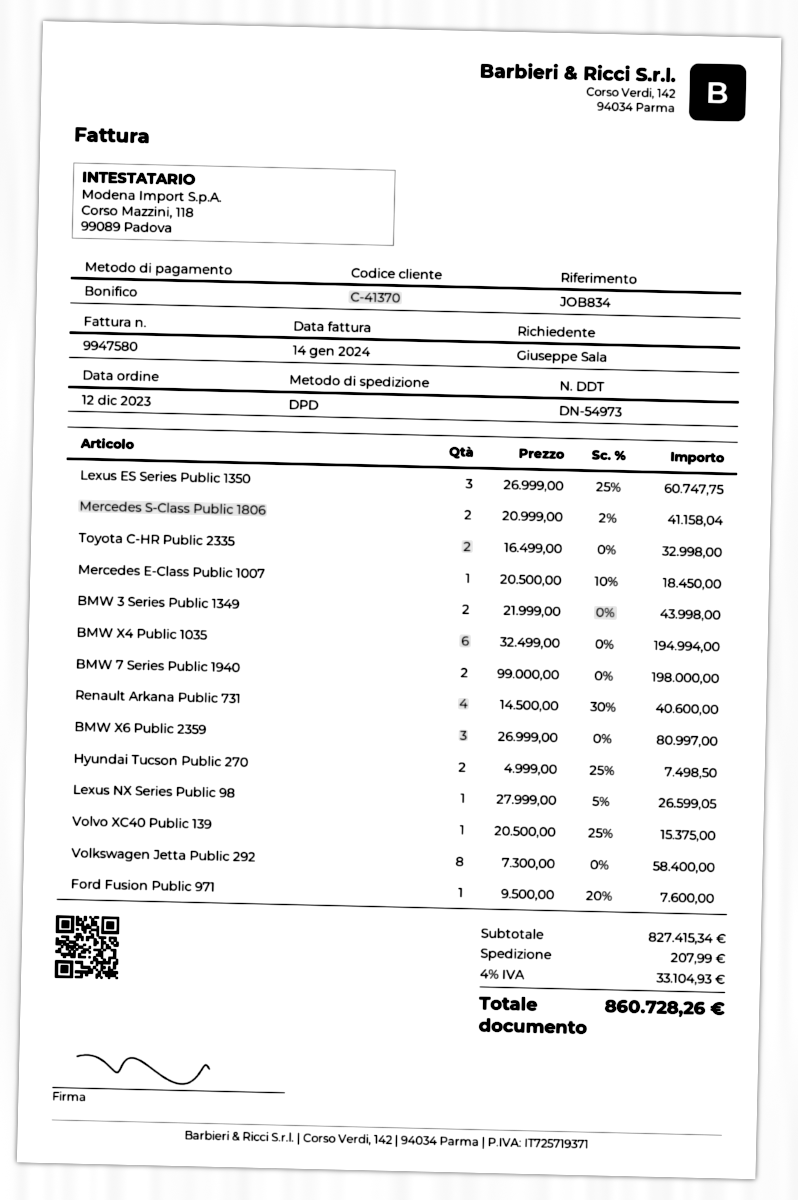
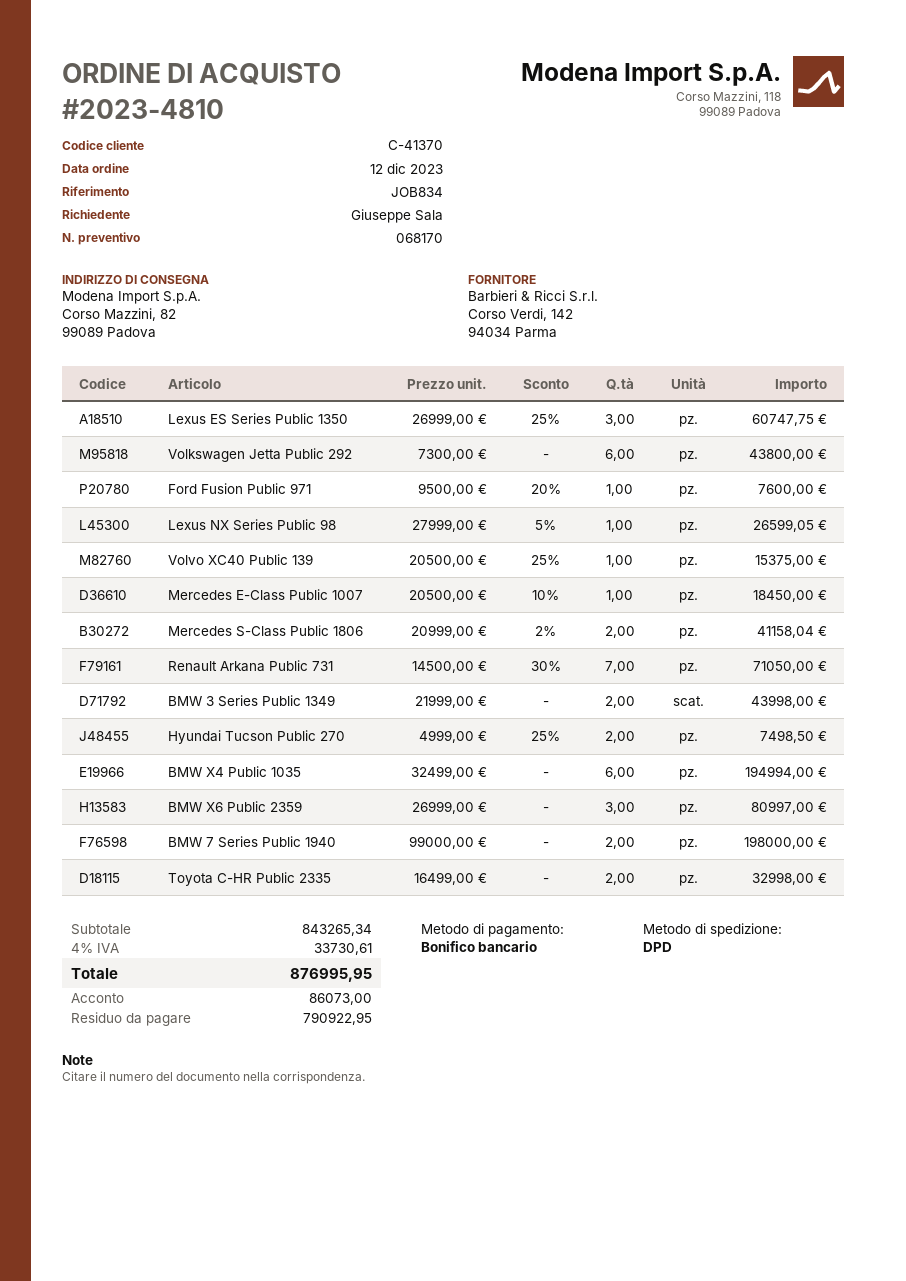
Renault Arkana Public 731: 4 x 14500.00 - 30% = 40600.00 -> 7 x 14500.00 - 30% = 71050.00
Volkswagen Jetta Public 292: 8 x 7300.00 = 58400.00 -> 6 x 7300.00 = 43800.00
subtotal: 827415.34 -> 843265.34
shipping: 207.99 -> none
tax: 4% = 33104.93 -> 4% = 33730.61
total: 860728.26 -> 876995.95

